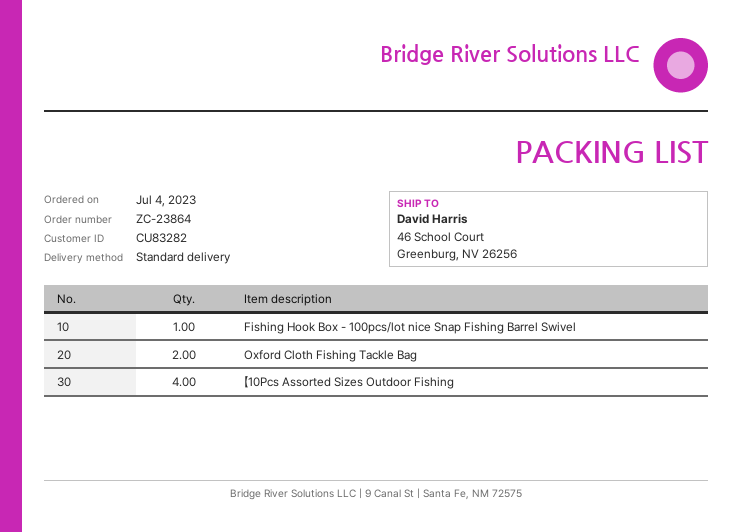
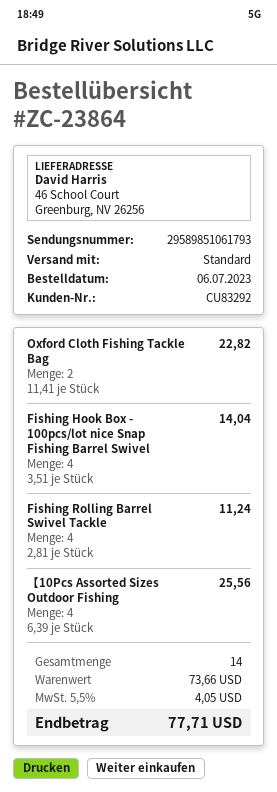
order date: 2023-07-04 -> 2023-07-06
customer number: CU83282 -> CU83292
Fishing Hook Box - 100pcs/lot nice Snap Fishing Barrel Swivel: 1 -> 4
Fishing Rolling Barrel Swivel Tackle: none -> 4

